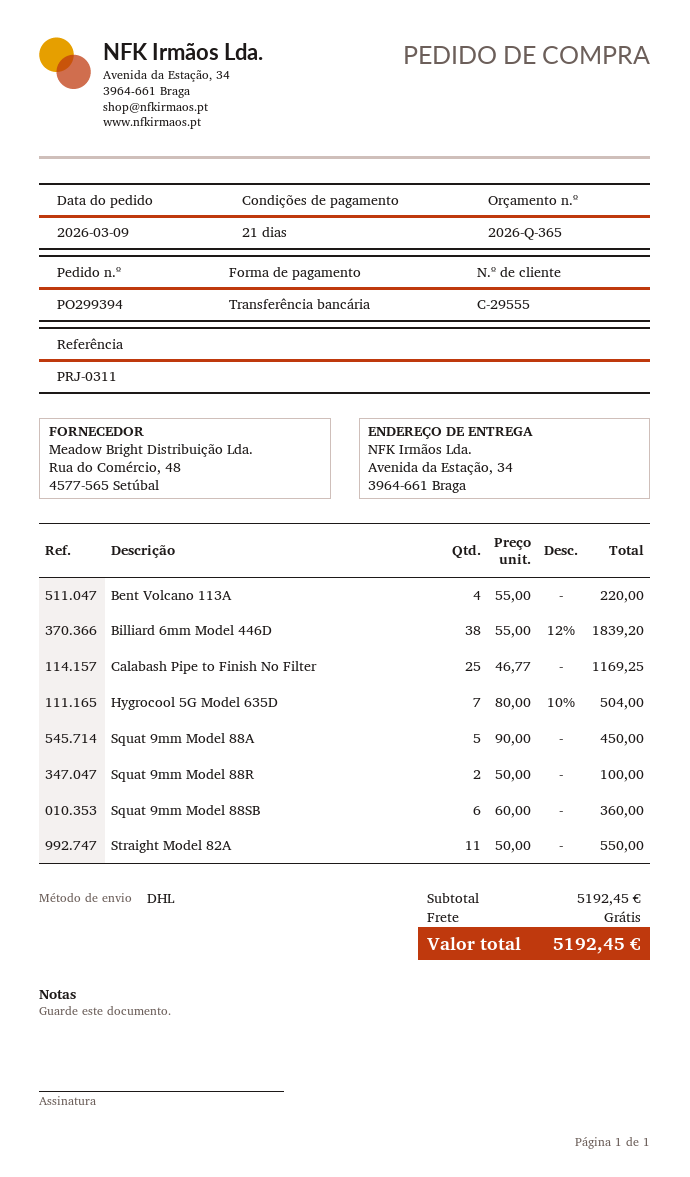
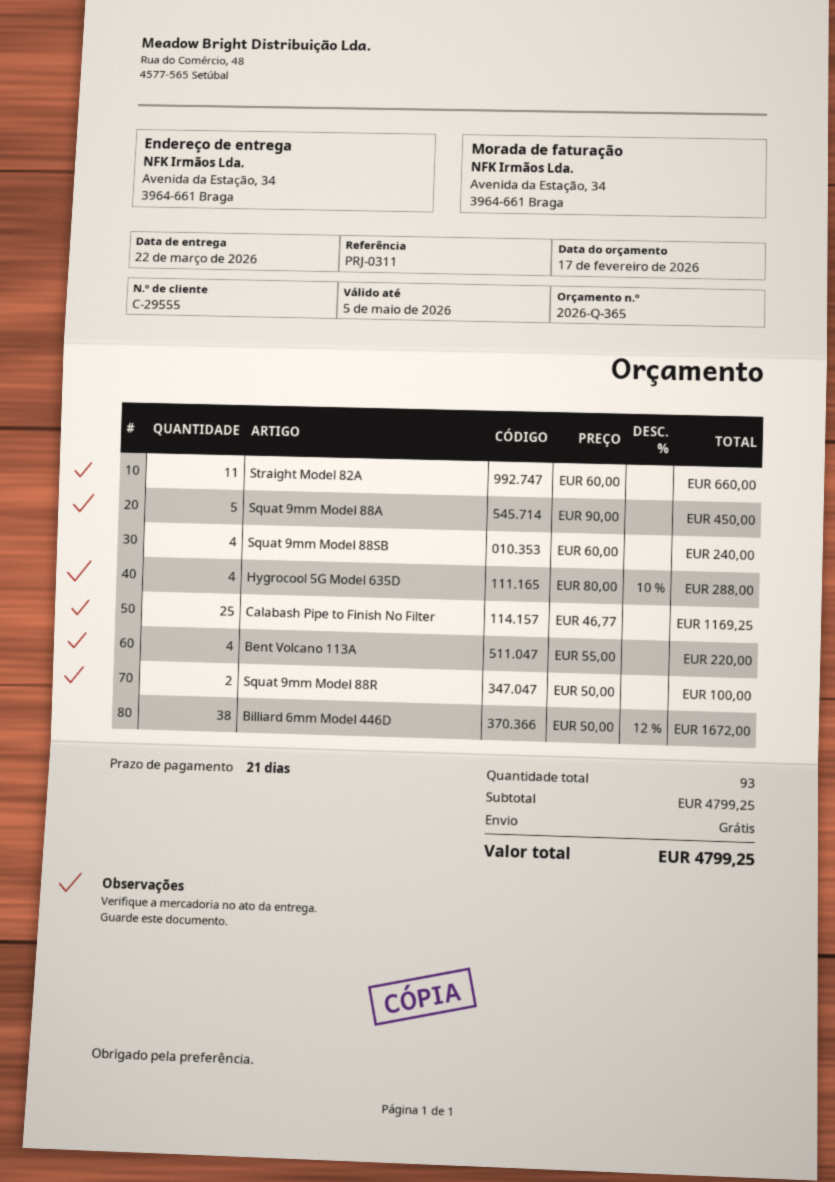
Billiard 6mm Model 446D: 38 x 55.00 - 12% = 1839.20 -> 38 x 50.00 - 12% = 1672.00
Hygrocool 5G Model 635D: 7 x 80.00 - 10% = 504.00 -> 4 x 80.00 - 10% = 288.00
Squat 9mm Model 88SB: 6 x 60.00 = 360.00 -> 4 x 60.00 = 240.00
Straight Model 82A: 11 x 50.00 = 550.00 -> 11 x 60.00 = 660.00
subtotal: 5192.45 -> 4799.25
total: 5192.45 -> 4799.25

